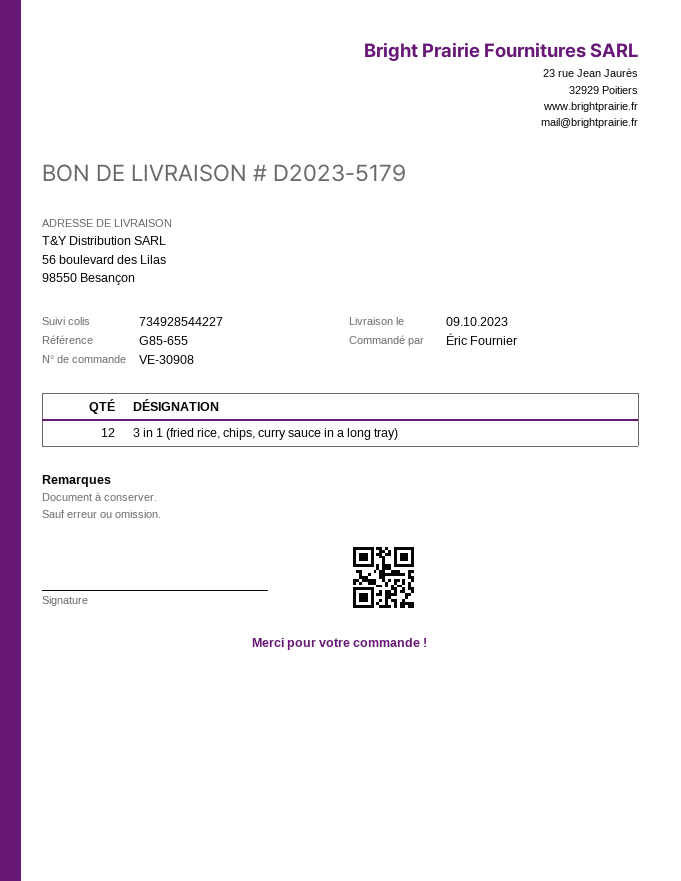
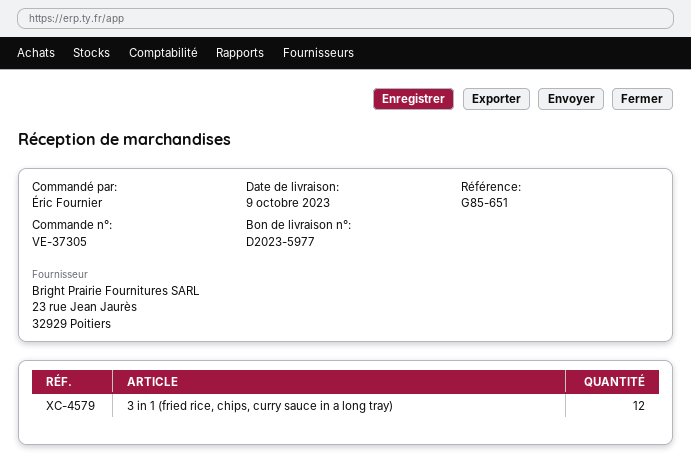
order number: VE-30908 -> VE-37305
delivery note number: D2023-5179 -> D2023-5977
reference: G85-655 -> G85-651

